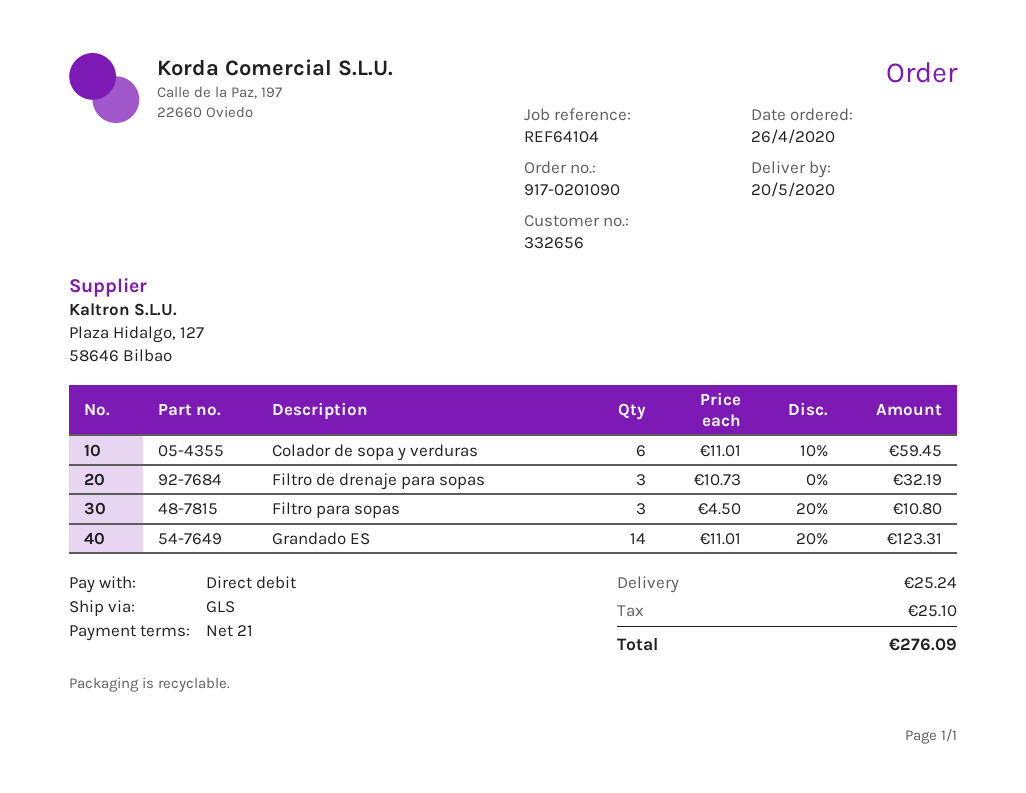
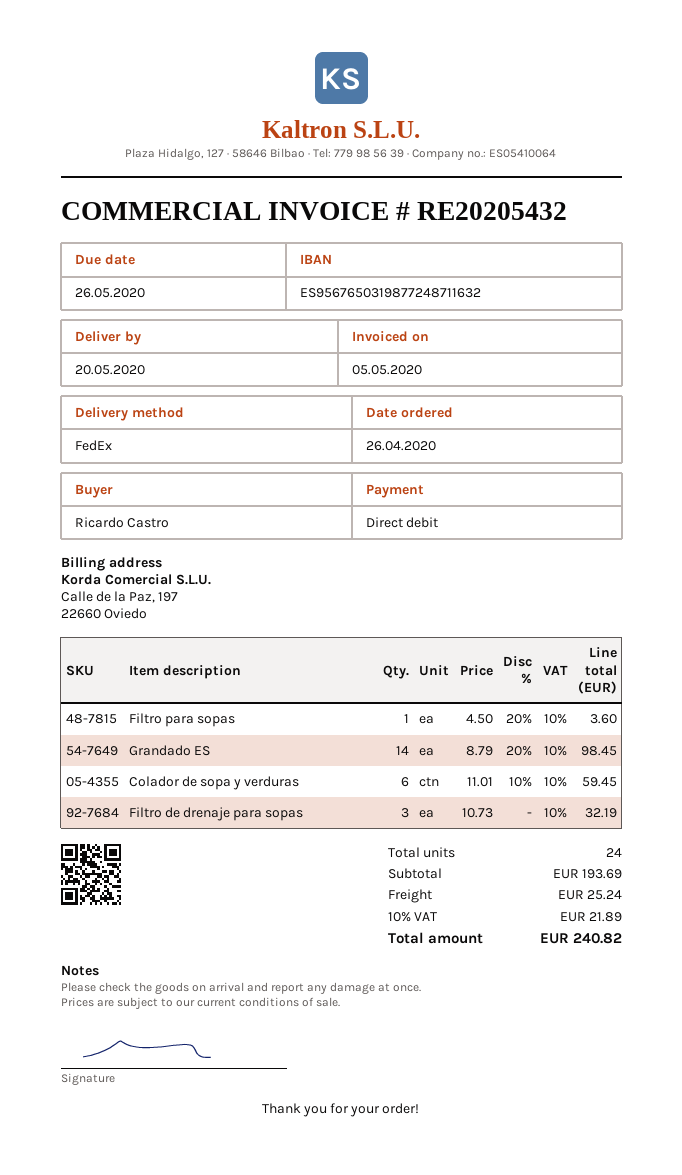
shipping method: GLS -> FedEx
Filtro para sopas: 3 x 4.50 - 20% = 10.80 -> 1 x 4.50 - 20% = 3.60
Grandado ES: 14 x 11.01 - 20% = 123.31 -> 14 x 8.79 - 20% = 98.45
tax: 25.10 -> 21.89
total: 276.09 -> 240.82

